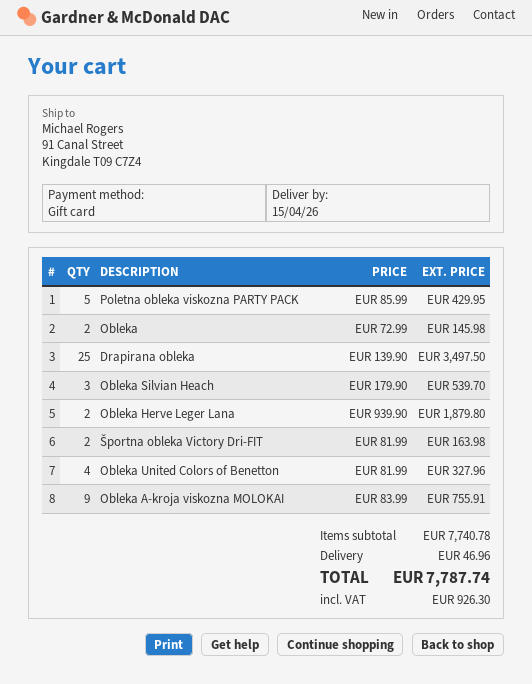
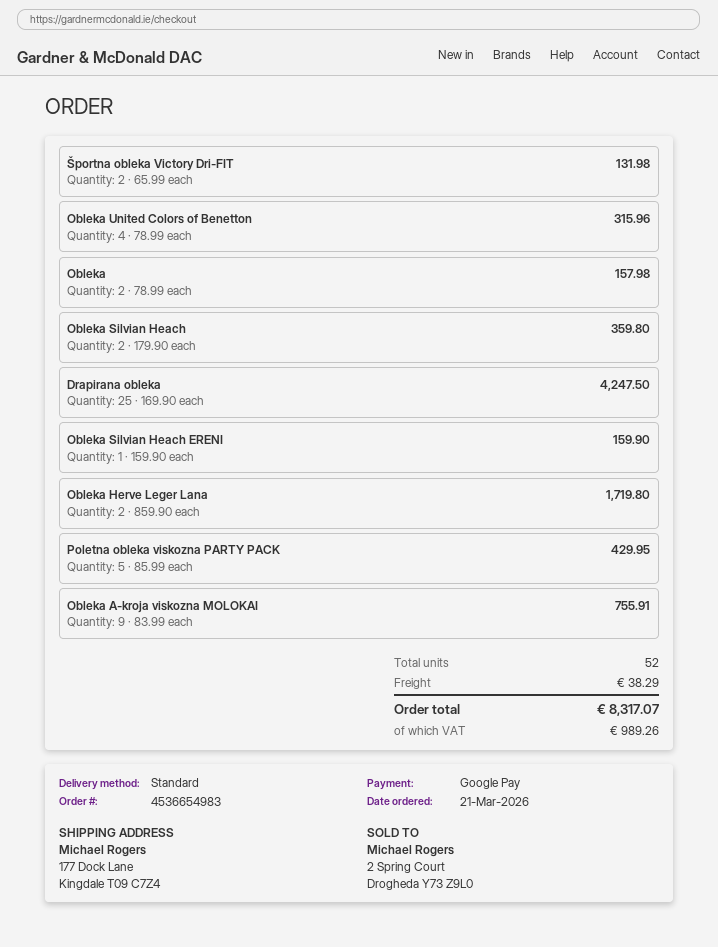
payment method: gift card -> Google Pay
ship to: 91 Canal Street, Kingdale T09 C7Z4 -> 177 Dock Lane, Kingdale T09 C7Z4
Obleka: 2 x 72.99 = 145.98 -> 2 x 78.99 = 157.98
Drapirana obleka: 25 x 139.90 = 3497.50 -> 25 x 169.90 = 4247.50
Obleka Silvian Heach: 3 x 179.90 = 539.70 -> 2 x 179.90 = 359.80
Obleka Herve Leger Lana: 2 x 939.90 = 1879.80 -> 2 x 859.90 = 1719.80
Športna obleka Victory Dri-FIT: 2 x 81.99 = 163.98 -> 2 x 65.99 = 131.98
Obleka United Colors of Benetton: 4 x 81.99 = 327.96 -> 4 x 78.99 = 315.96
Obleka Silvian Heach ERENI: none -> 1 x 159.90 = 159.90
shipping: 46.96 -> 38.29
tax: 926.30 -> 989.26
total: 7787.74 -> 8317.07

